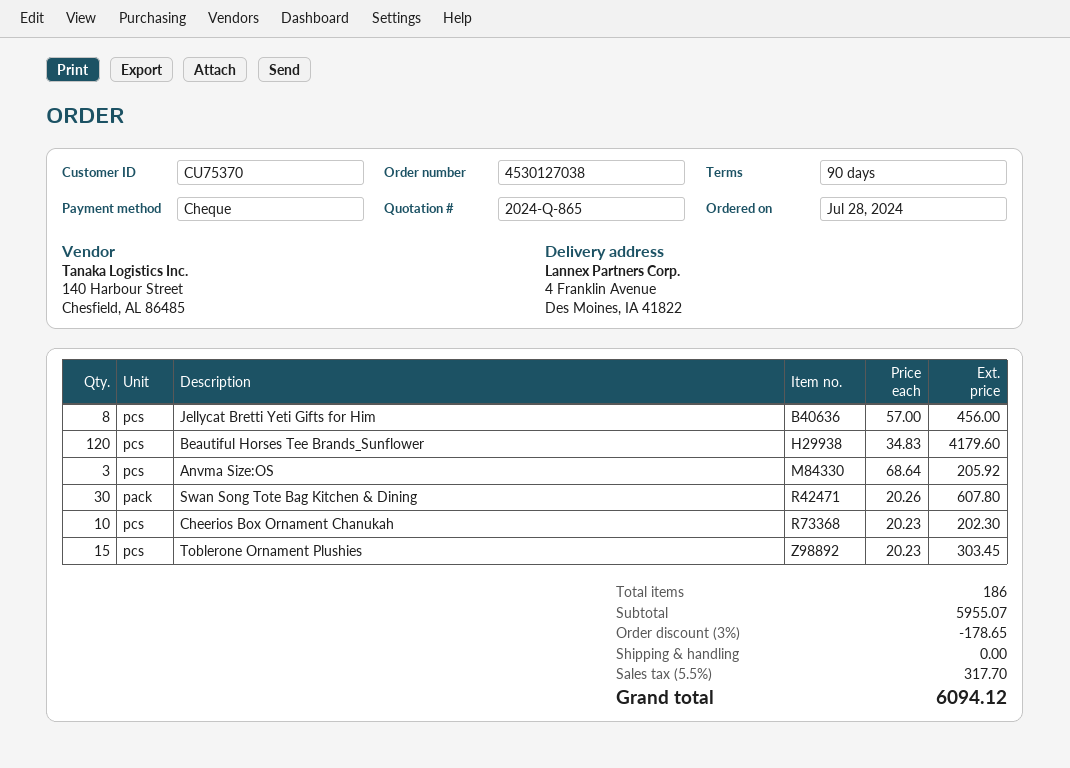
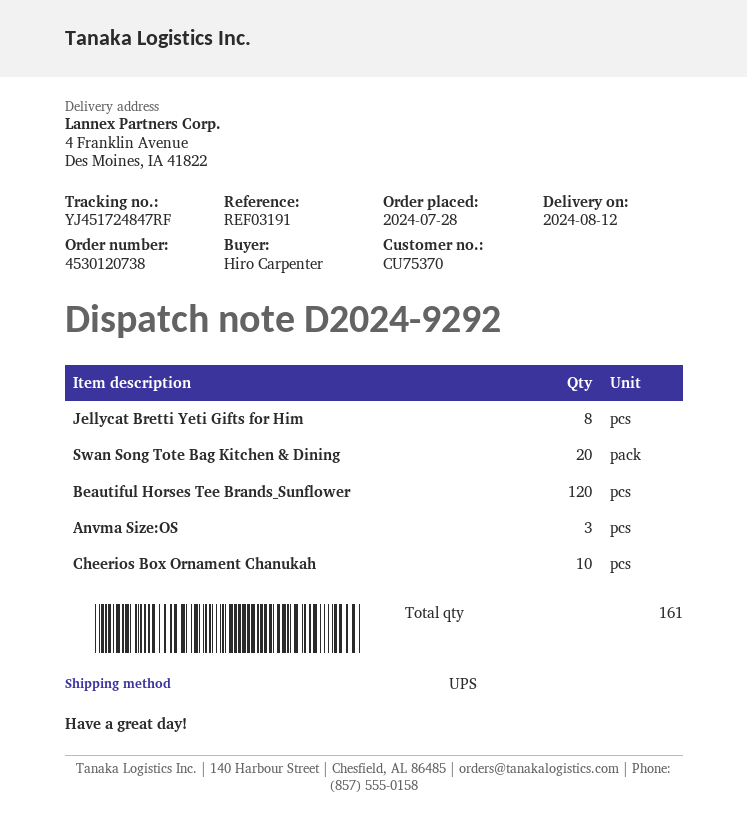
order number: 4530127038 -> 4530120738
Swan Song Tote Bag Kitchen & Dining: 30 -> 20
Toblerone Ornament Plushies: 15 -> none
total quantity: 186 -> 161

